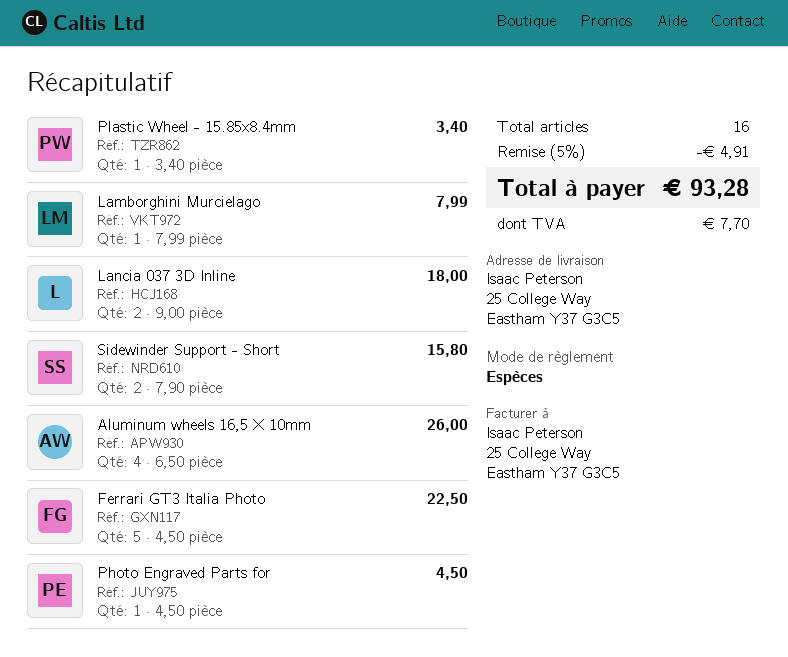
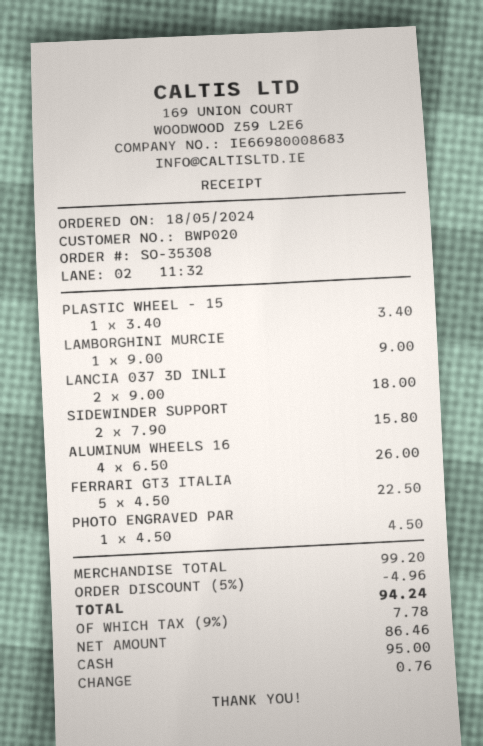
Lamborghini Murcielago: 1 x 7.99 = 7.99 -> 1 x 9.00 = 9.00
discount: 5% = 4.91 -> 5% = 4.96
tax: 7.70 -> 7.78
total: 93.28 -> 94.24

